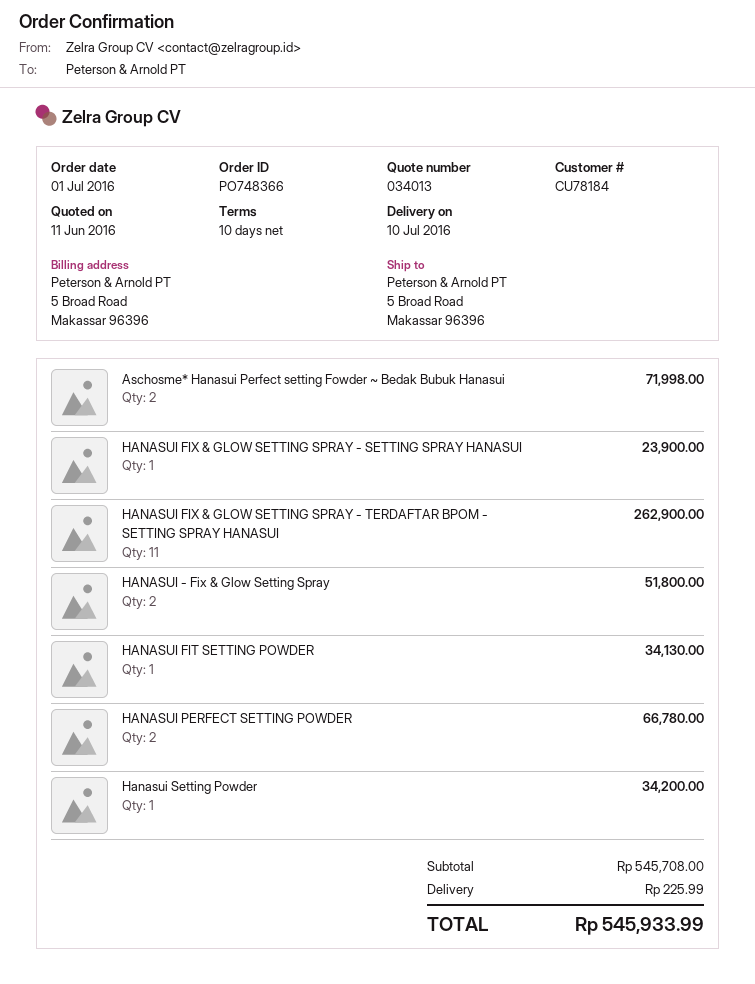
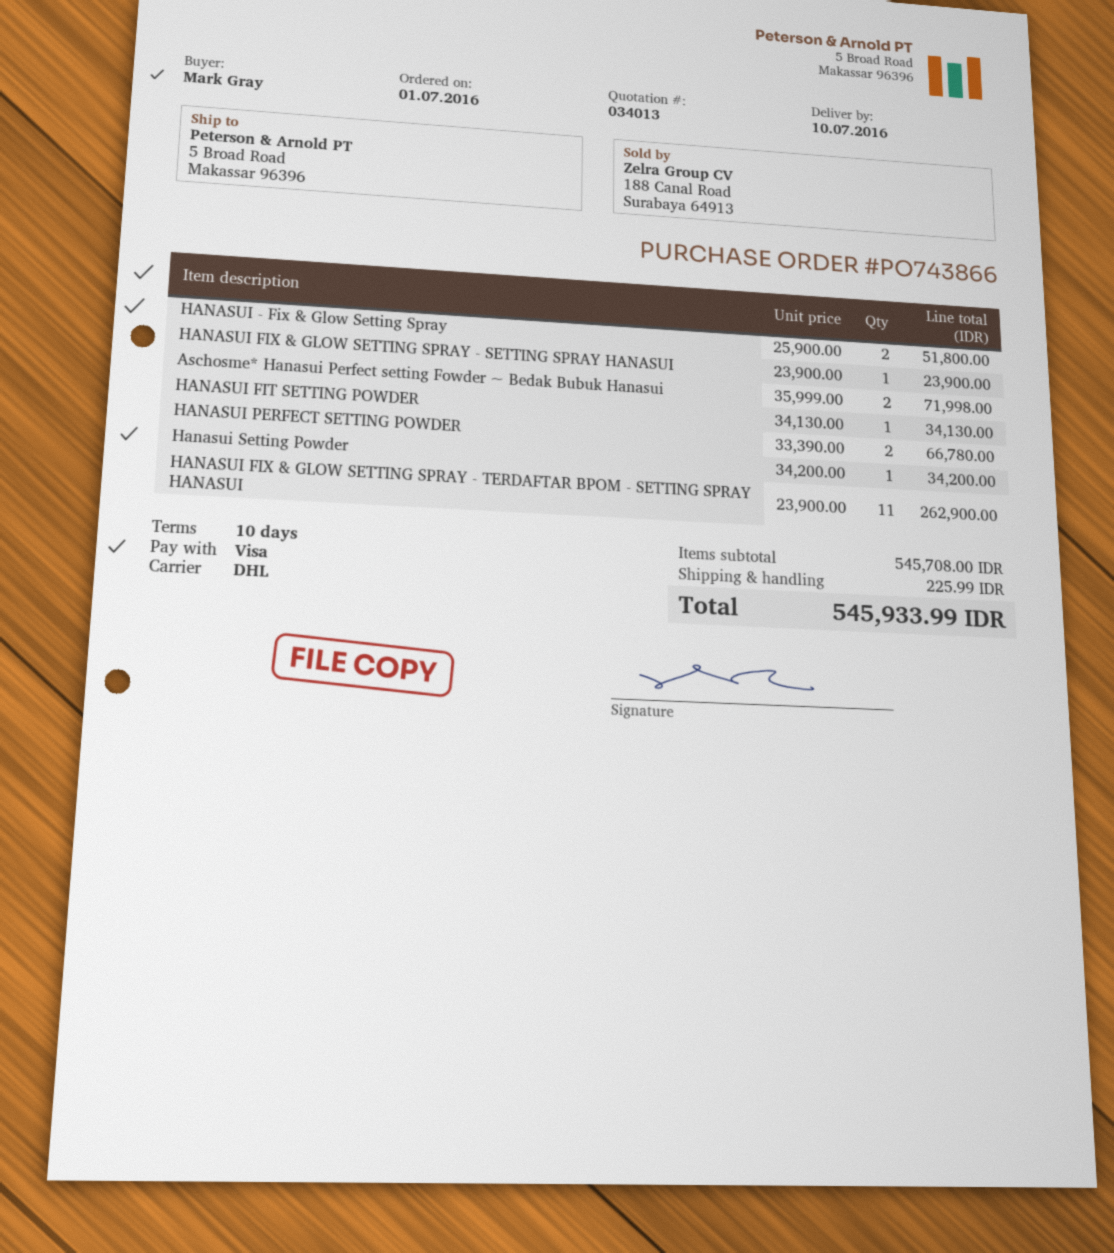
order number: PO748366 -> PO743866

